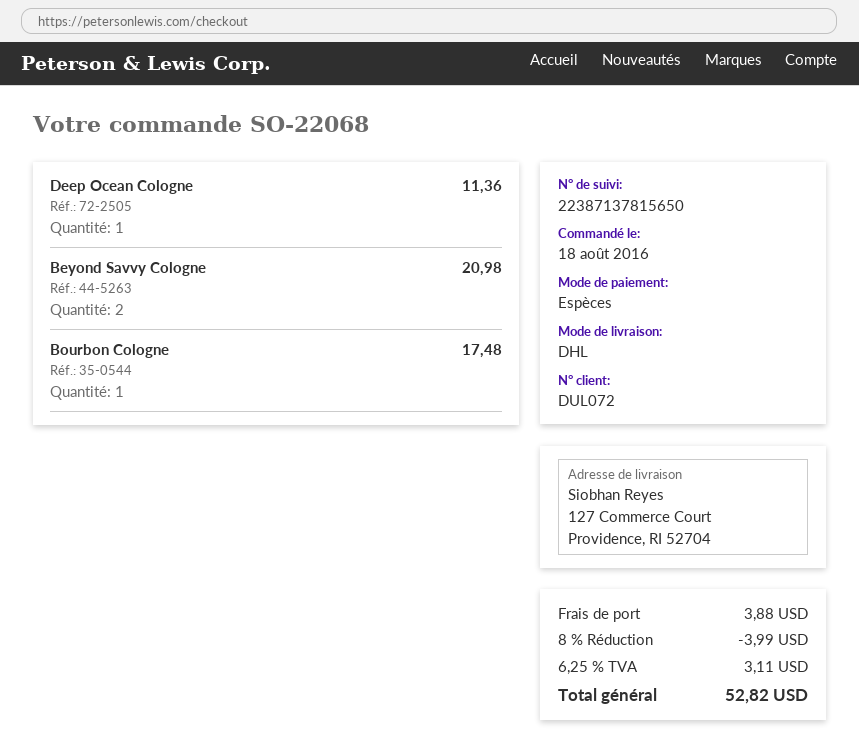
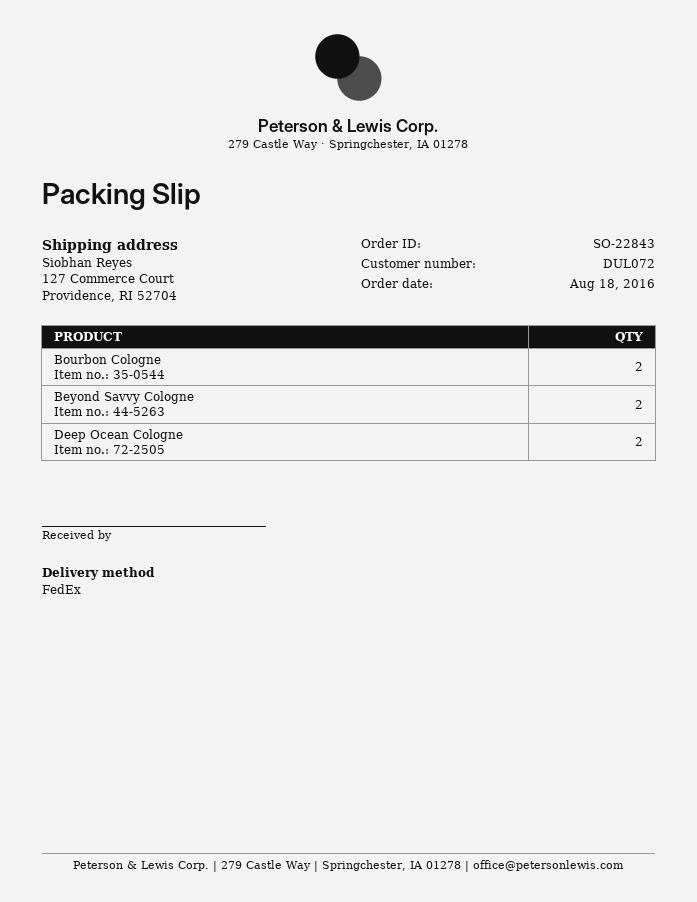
order number: SO-22068 -> SO-22843
shipping method: DHL -> FedEx
Deep Ocean Cologne: 1 -> 2
Bourbon Cologne: 1 -> 2

